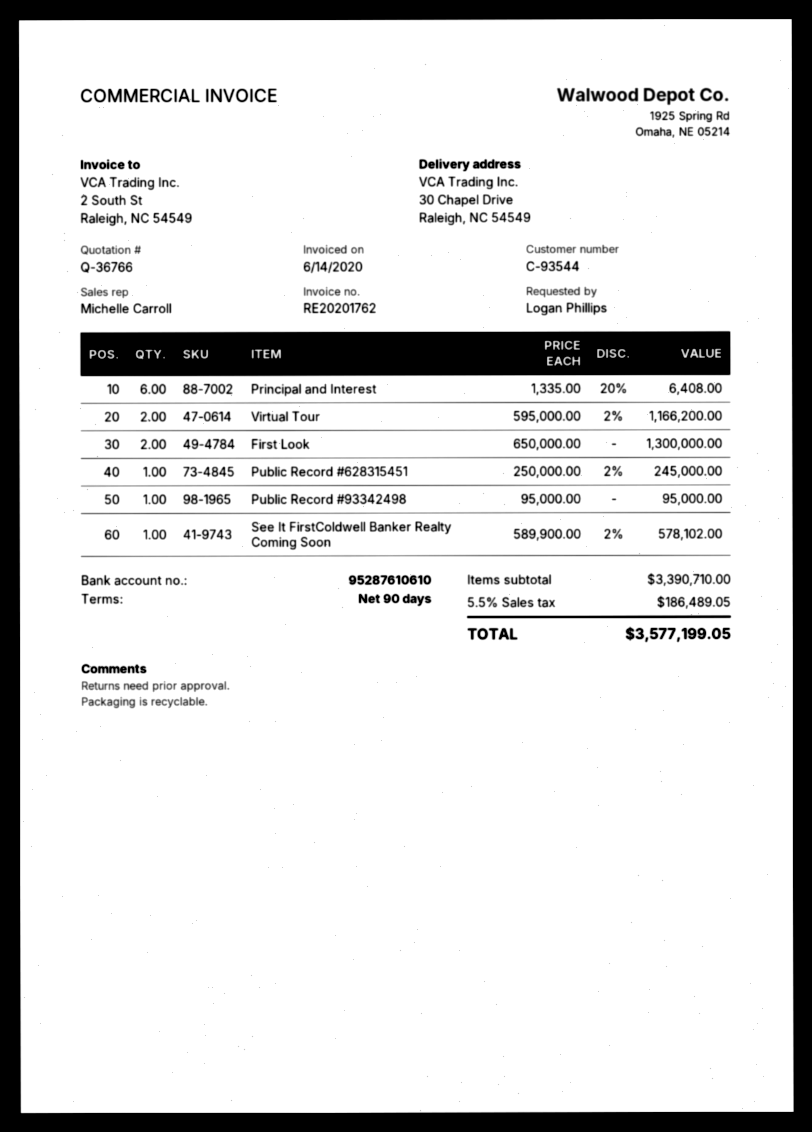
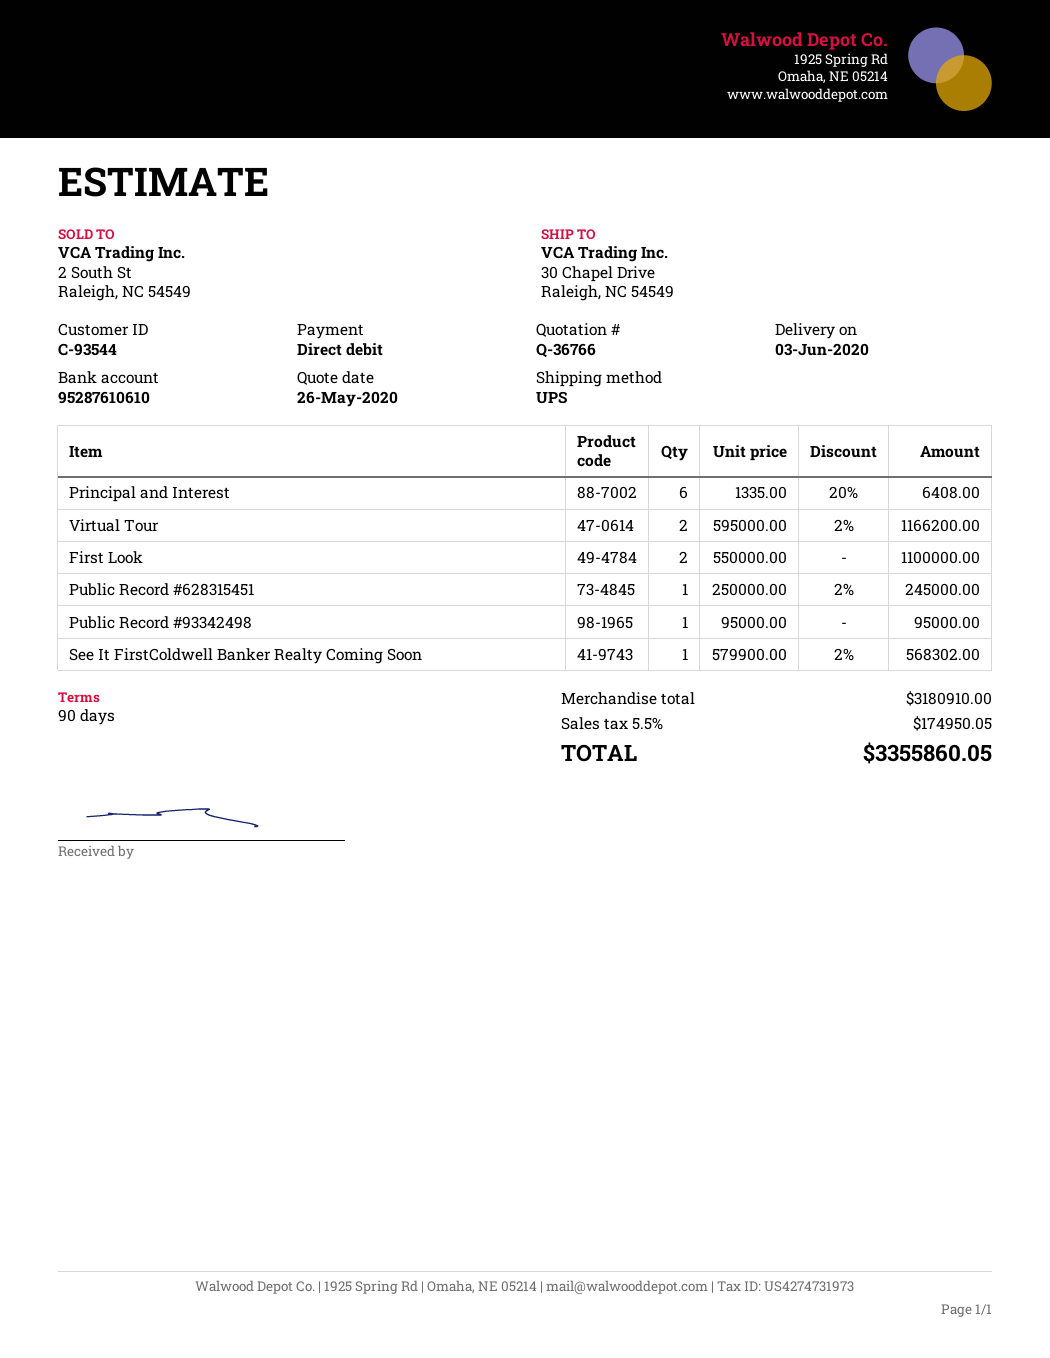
First Look: 2 x 650000.00 = 1300000.00 -> 2 x 550000.00 = 1100000.00
See It FirstColdwell Banker Realty Coming Soon: 1 x 589900.00 - 2% = 578102.00 -> 1 x 579900.00 - 2% = 568302.00
subtotal: 3390710.00 -> 3180910.00
tax: 5.5% = 186489.05 -> 5.5% = 174950.05
total: 3577199.05 -> 3355860.05

